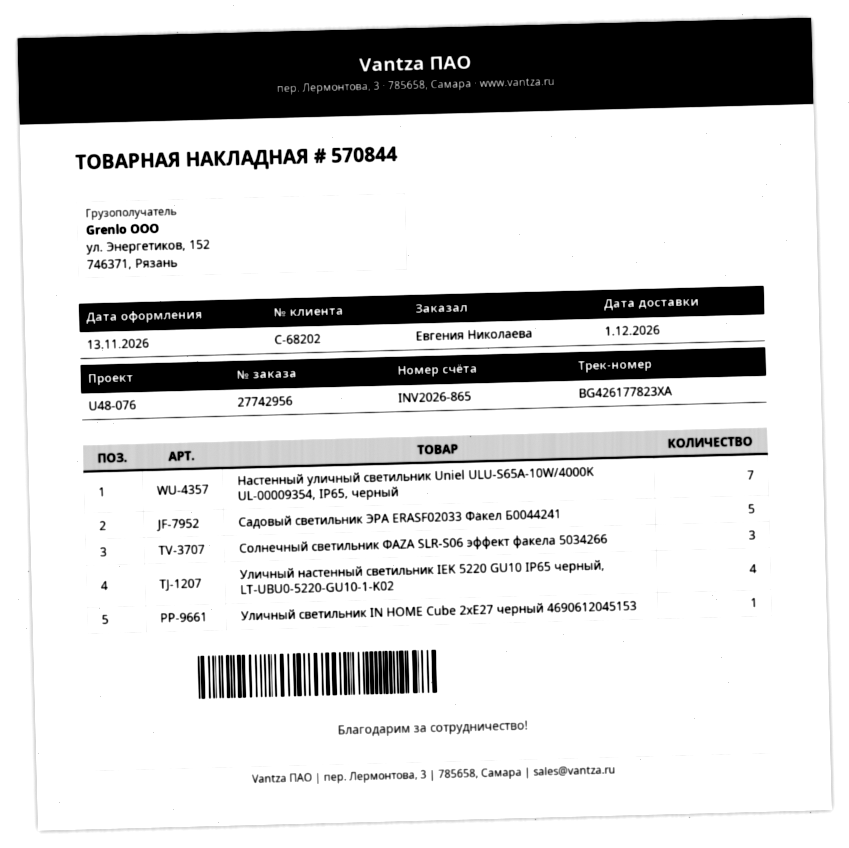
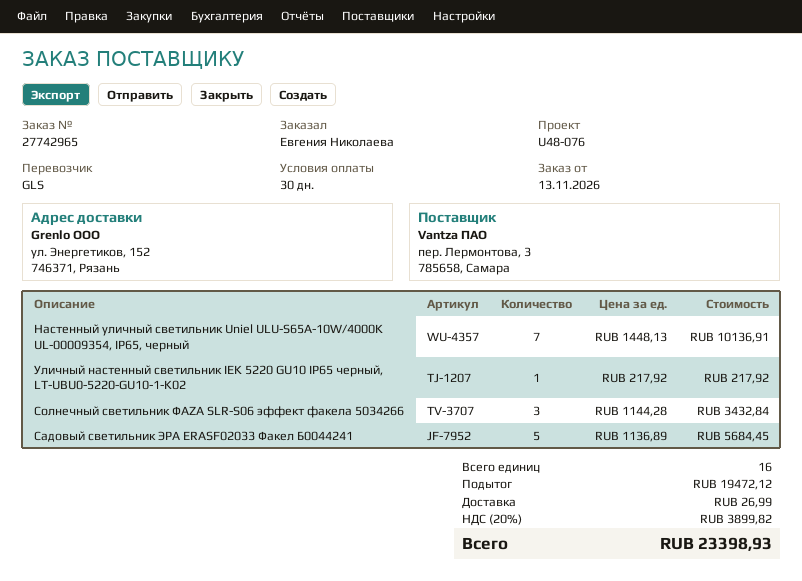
order number: 27742956 -> 27742965
Уличный настенный светильник IEK 5220 GU10 IP65 черный, LT-UBU0-5220-GU10-1-K02: 4 -> 1
Уличный светильник IN HOME Cube 2xE27 черный 4690612045153: 1 -> none

